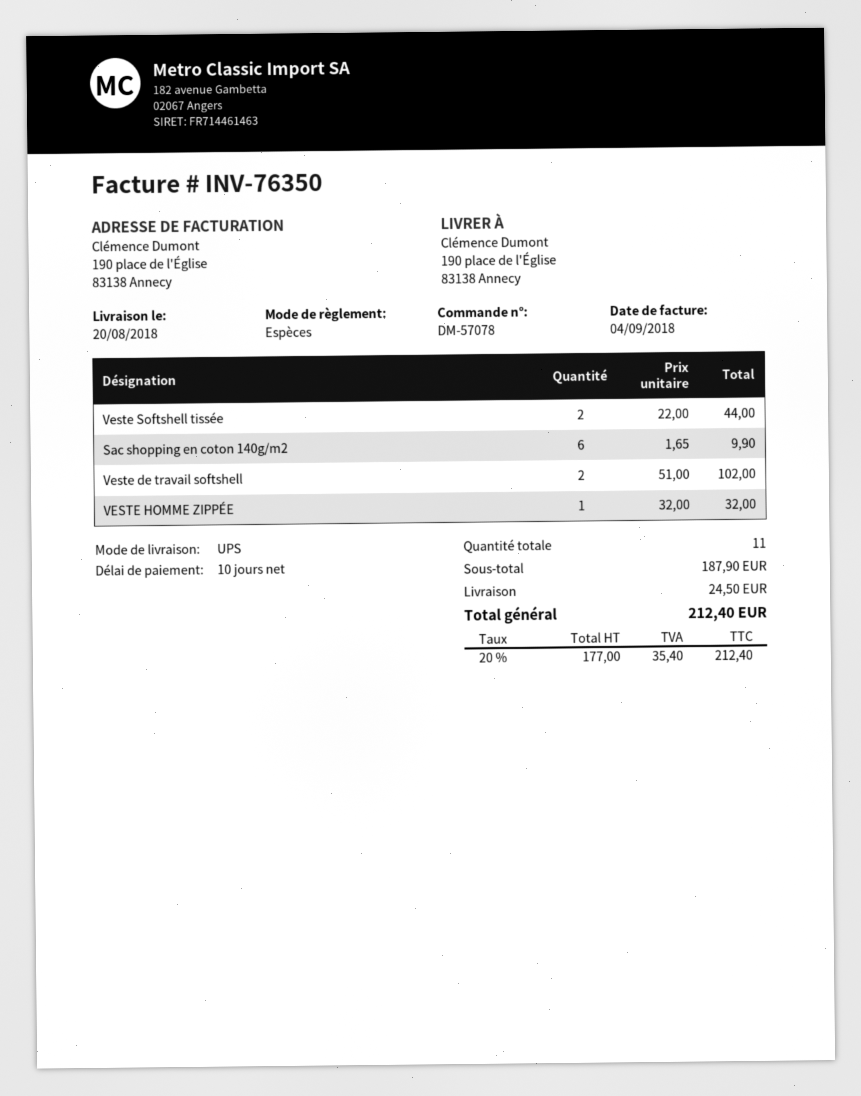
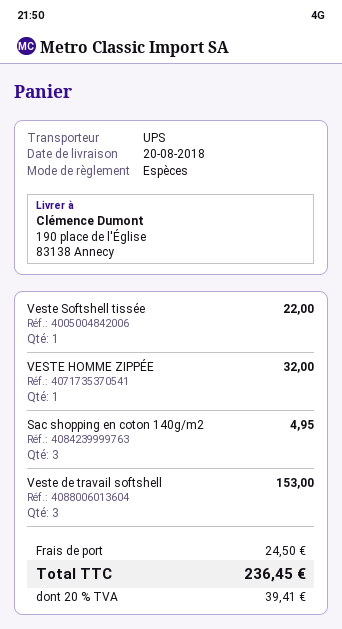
Veste Softshell tissée: 2 for 44.00 -> 1 for 22.00
Sac shopping en coton 140g/m2: 6 for 9.90 -> 3 for 4.95
Veste de travail softshell: 2 for 102.00 -> 3 for 153.00
tax: 20% = 35.40 -> 20% = 39.41
total: 212.40 -> 236.45

